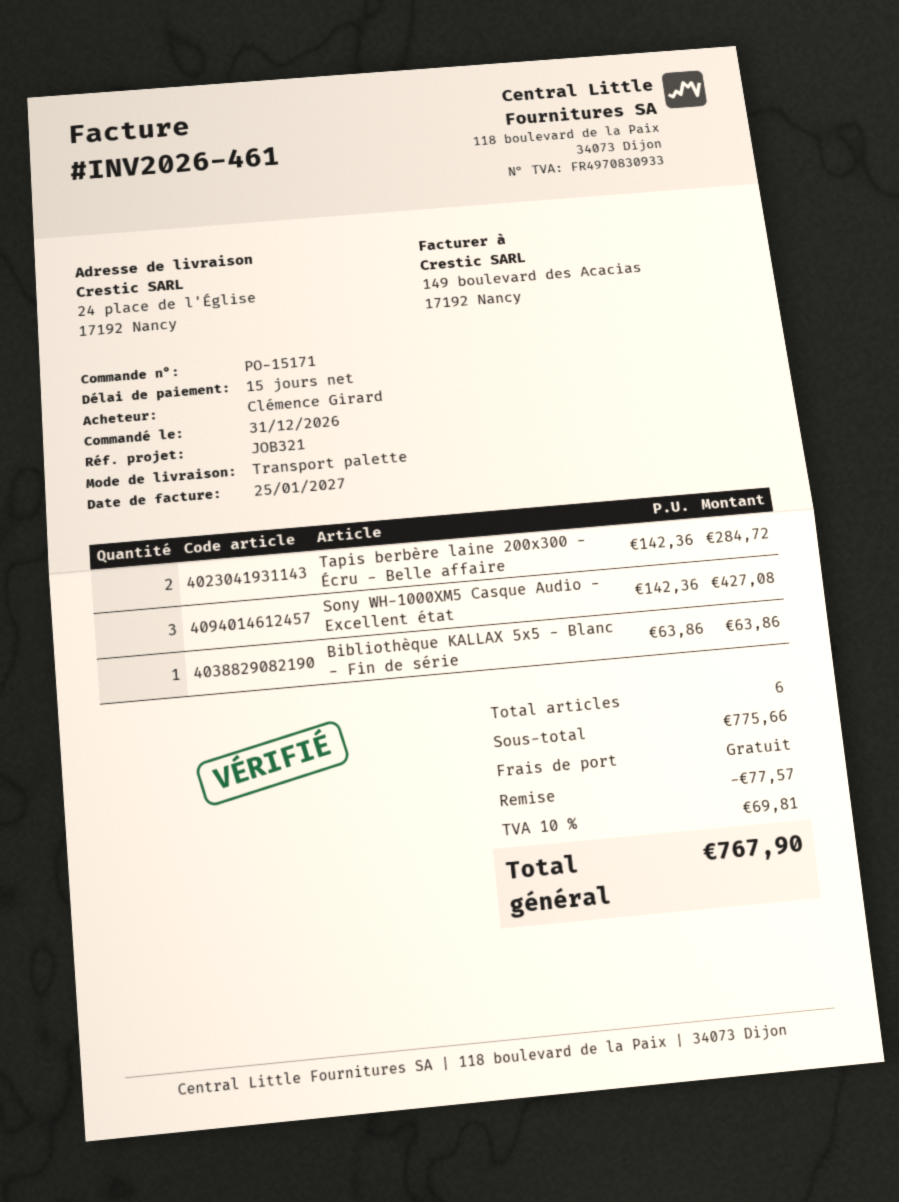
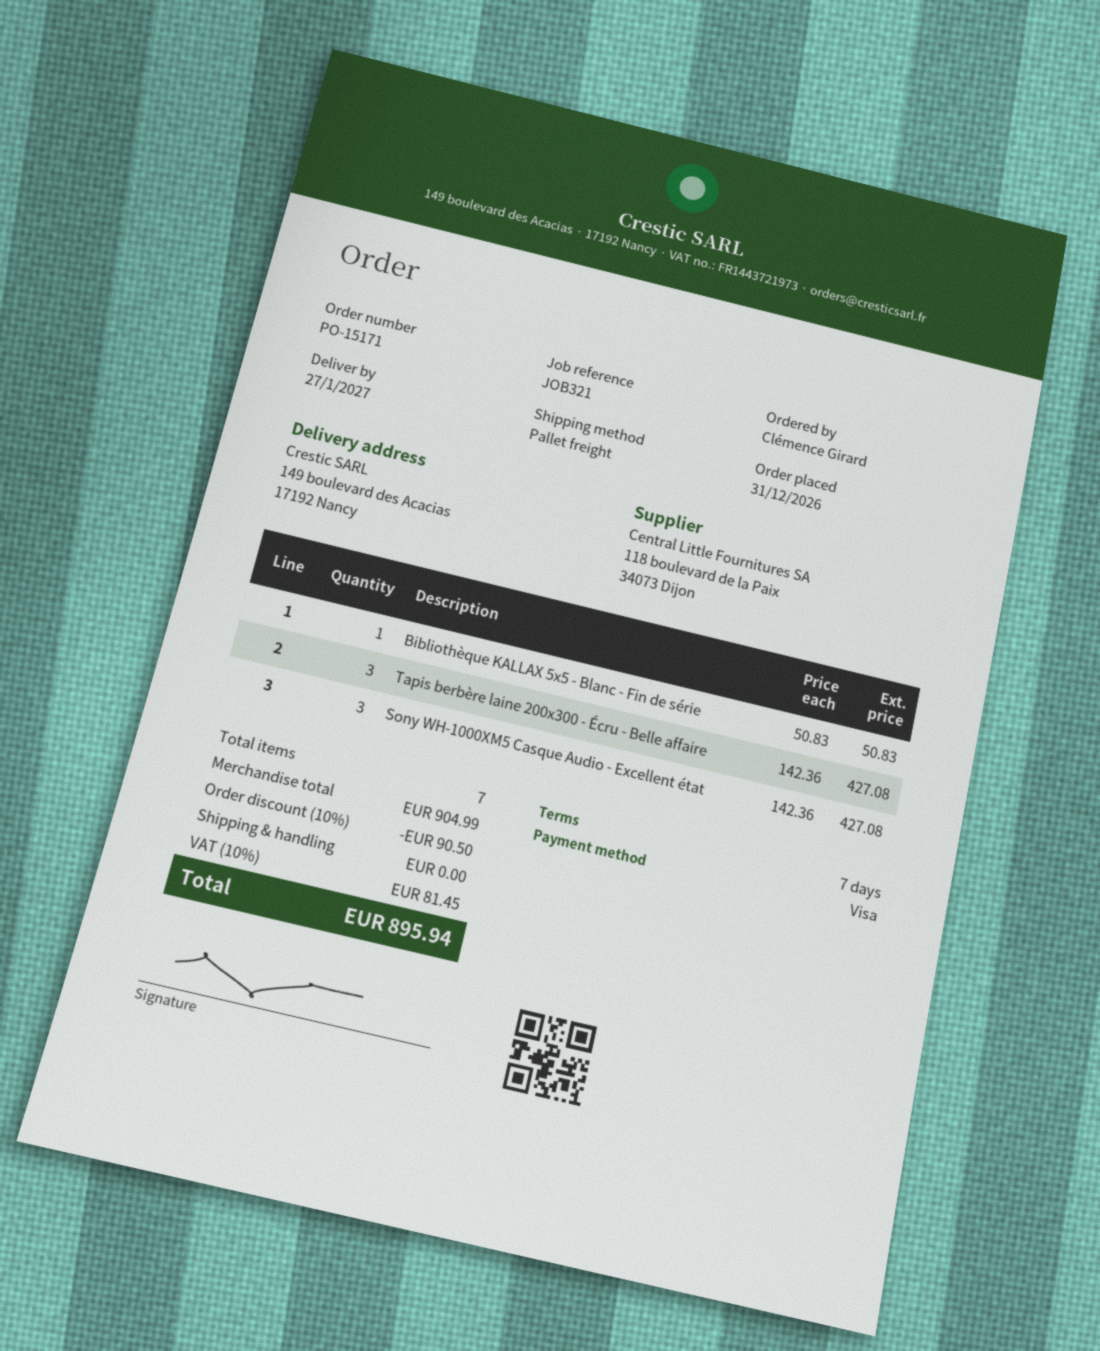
payment terms: 15 days -> 7 days
ship to: 24 place de l'Église, 17192 Nancy -> 149 boulevard des Acacias, 17192 Nancy
Tapis berbère laine 200x300 - Écru - Belle affaire: 2 x 142.36 = 284.72 -> 3 x 142.36 = 427.08
Bibliothèque KALLAX 5x5 - Blanc - Fin de série: 1 x 63.86 = 63.86 -> 1 x 50.83 = 50.83
total quantity: 6 -> 7
subtotal: 775.66 -> 904.99
discount: 77.57 -> 90.50
tax: 10% = 69.81 -> 10% = 81.45
total: 767.90 -> 895.94

